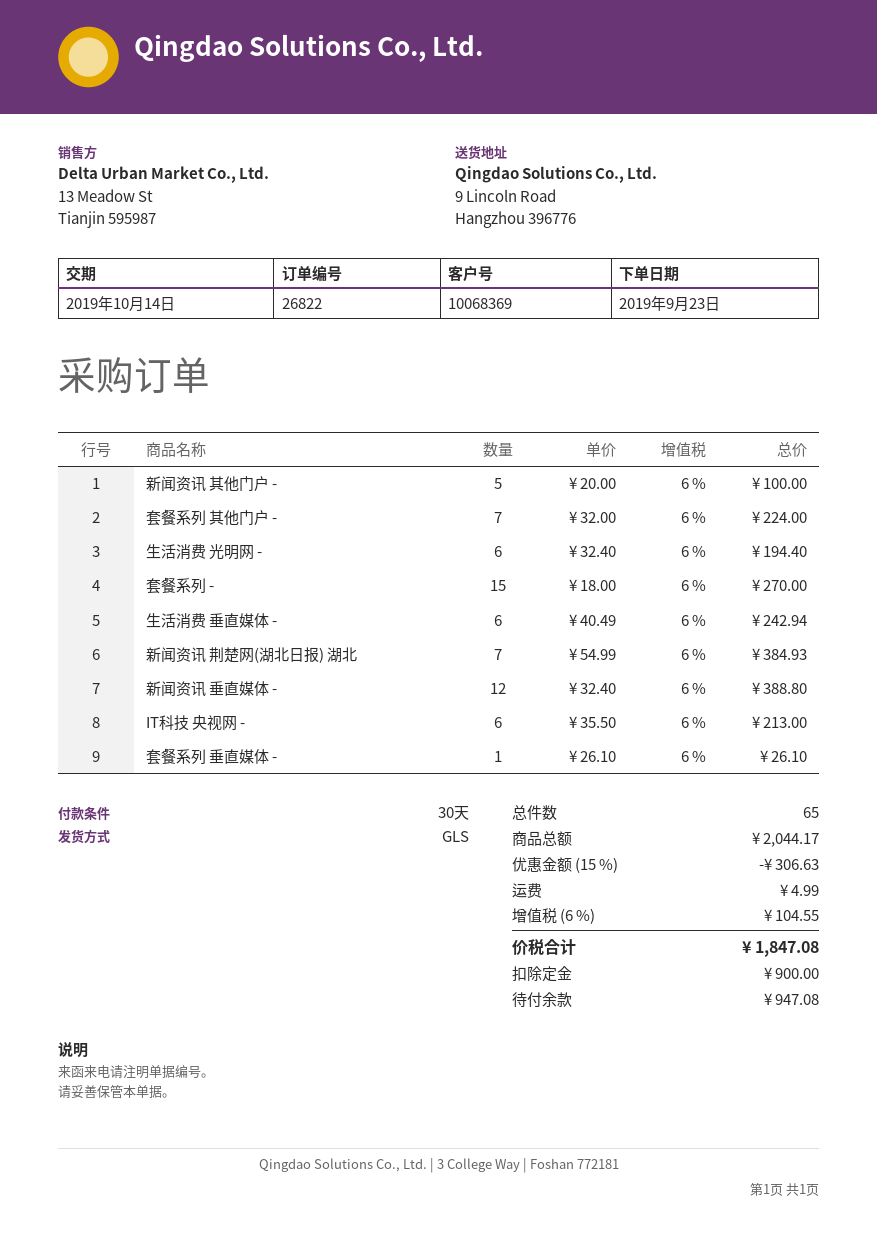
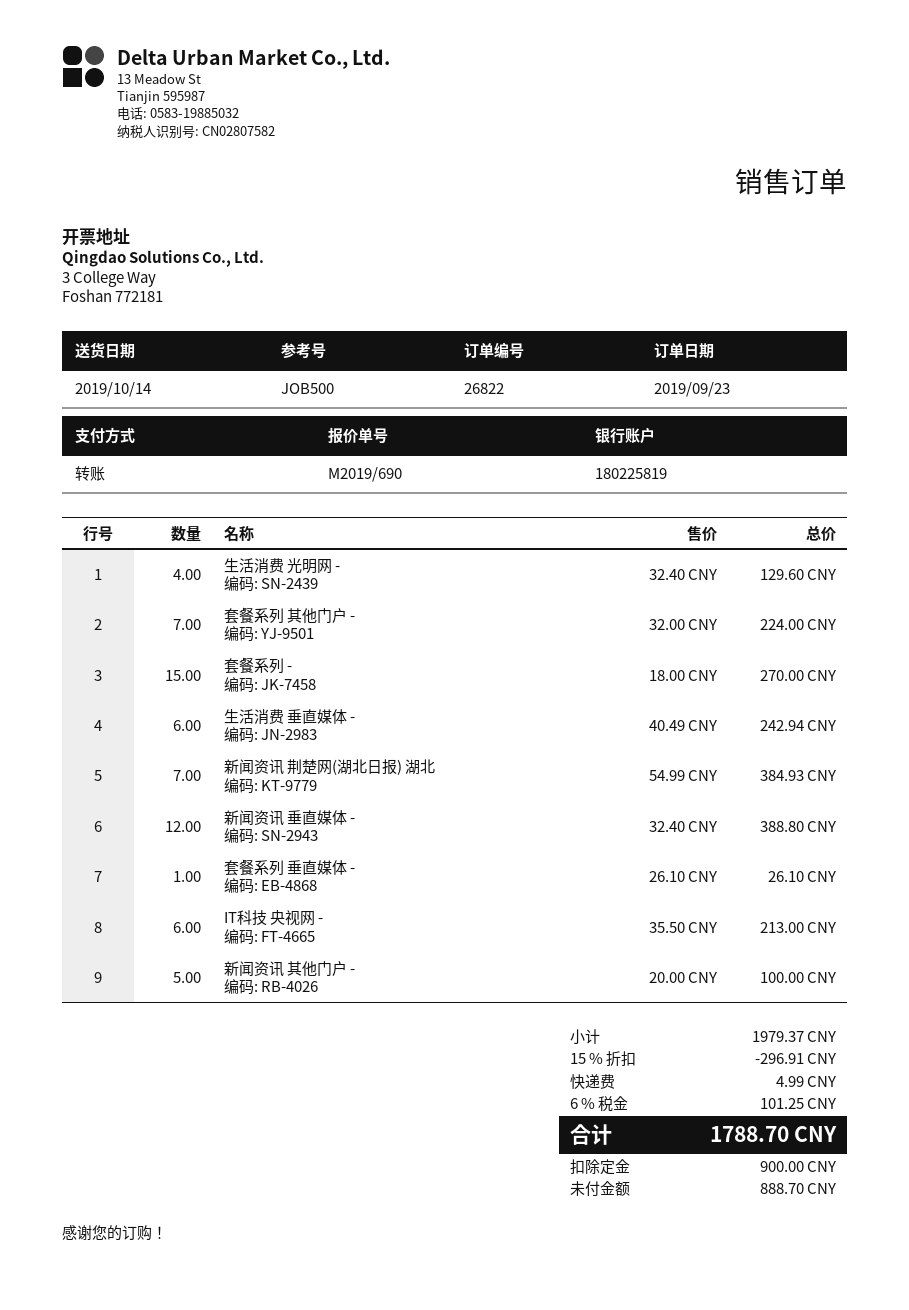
生活消费 光明网 -: 6 x 32.40 = 194.40 -> 4 x 32.40 = 129.60
subtotal: 2044.17 -> 1979.37
discount: 15% = 306.63 -> 15% = 296.91
tax: 6% = 104.55 -> 6% = 101.25
total: 1847.08 -> 1788.70
balance: 947.08 -> 888.70

